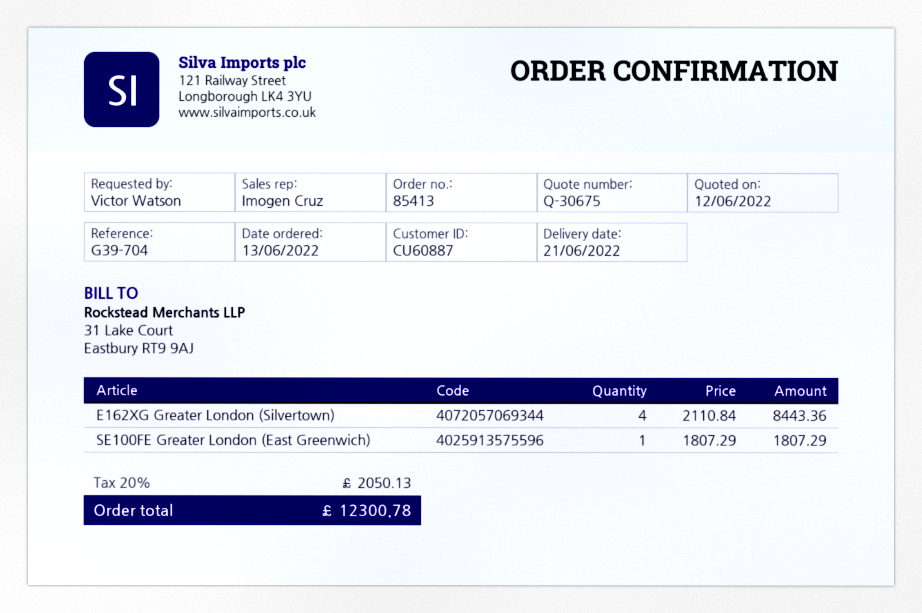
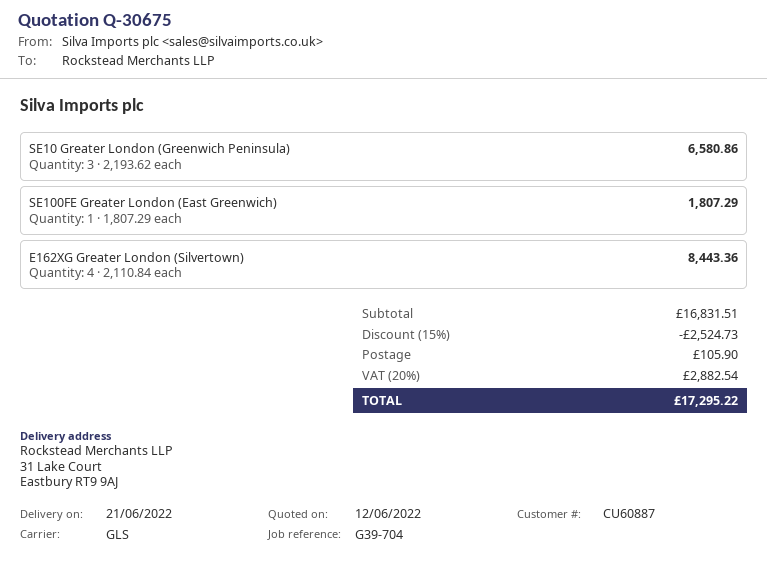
SE10 Greater London (Greenwich Peninsula): none -> 3 x 2193.62 = 6580.86
discount: none -> 15% = 2524.73
shipping: none -> 105.90
tax: 20% = 2050.13 -> 20% = 2882.54
total: 12300.78 -> 17295.22

